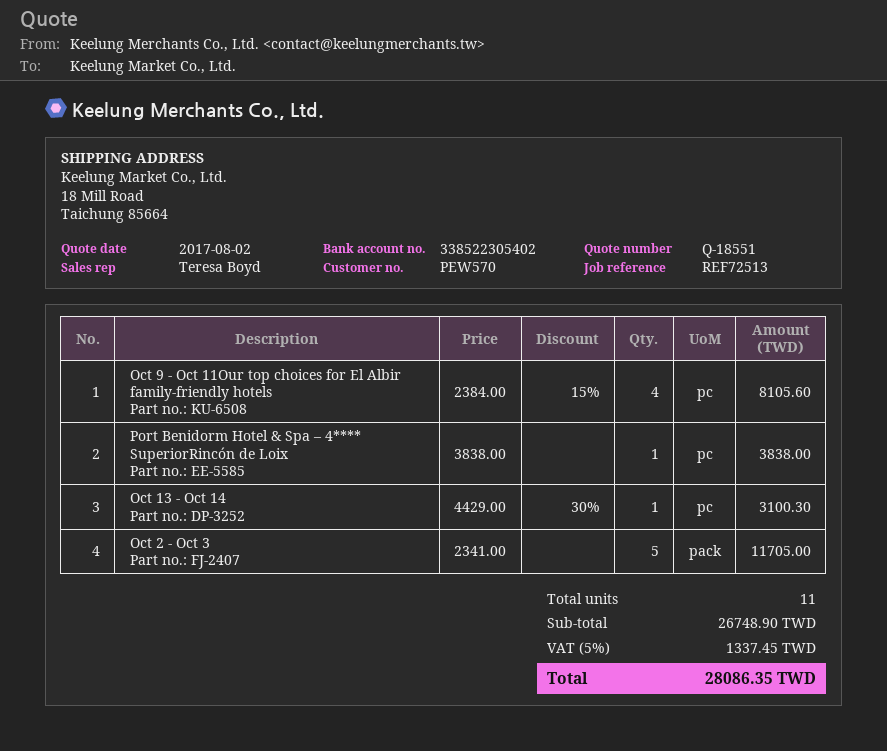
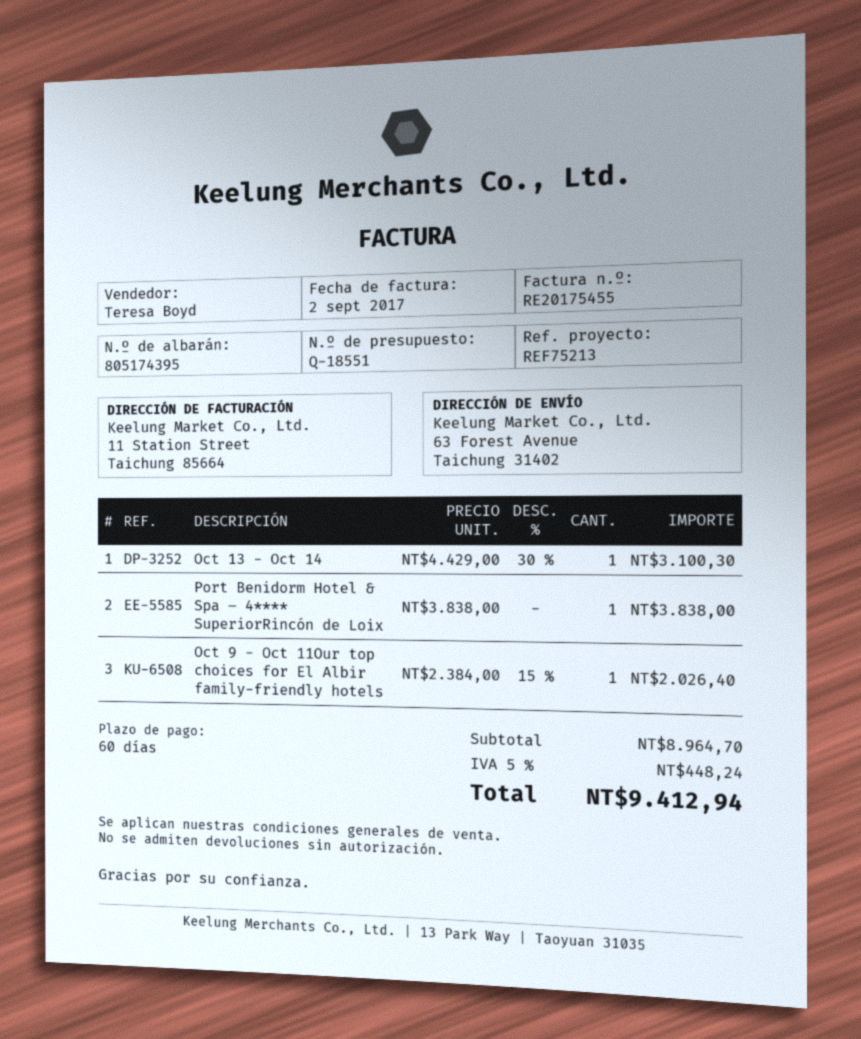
reference: REF72513 -> REF75213
ship to: 18 Mill Road, Taichung 85664 -> 63 Forest Avenue, Taichung 31402
Oct 9 - Oct 11Our top choices for El Albir family-friendly hotels: 4 x 2384.00 - 15% = 8105.60 -> 1 x 2384.00 - 15% = 2026.40
Oct 2 - Oct 3: 5 x 2341.00 = 11705.00 -> none
subtotal: 26748.90 -> 8964.70
tax: 5% = 1337.45 -> 5% = 448.24
total: 28086.35 -> 9412.94

